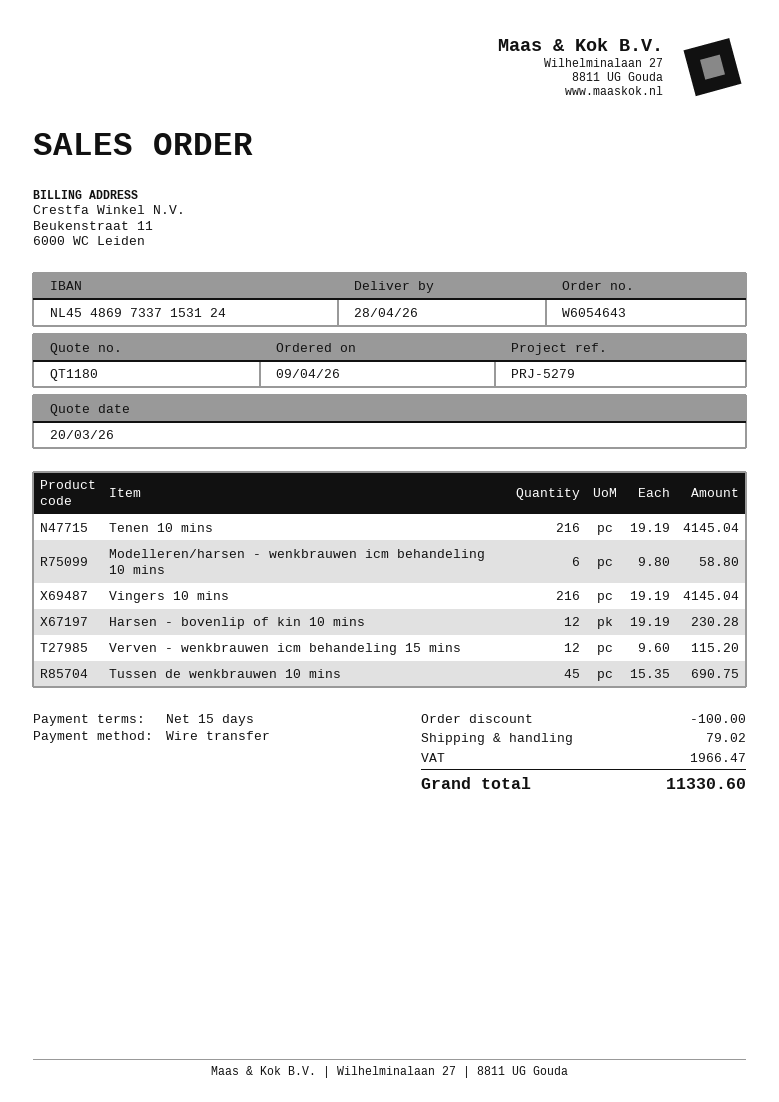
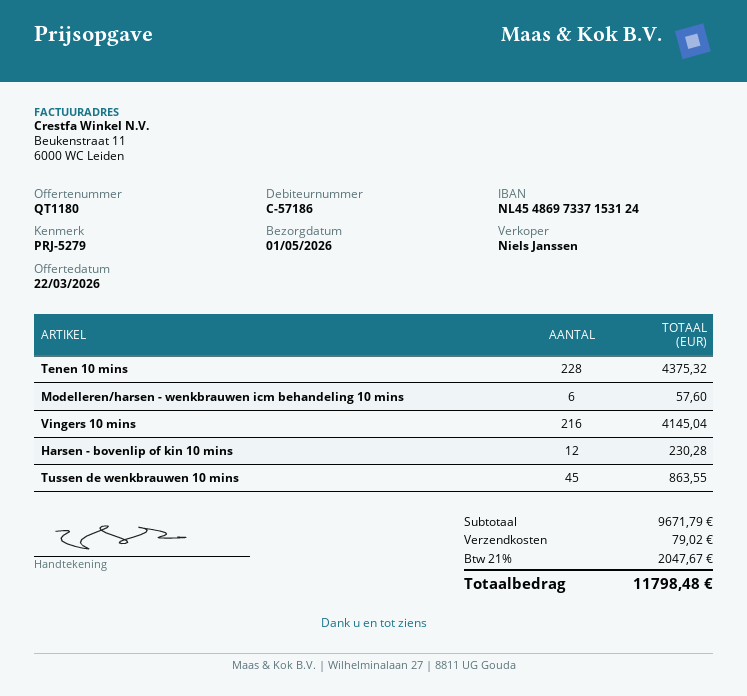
quote date: 2026-03-20 -> 2026-03-22
delivery date: 2026-04-28 -> 2026-05-01
Tenen 10 mins: 216 for 4145.04 -> 228 for 4375.32
Modelleren/harsen - wenkbrauwen icm behandeling 10 mins: 6 for 58.80 -> 6 for 57.60
Verven - wenkbrauwen icm behandeling 15 mins: 12 for 115.20 -> none
Tussen de wenkbrauwen 10 mins: 45 for 690.75 -> 45 for 863.55
discount: 100.00 -> none
tax: 1966.47 -> 2047.67
total: 11330.60 -> 11798.48

